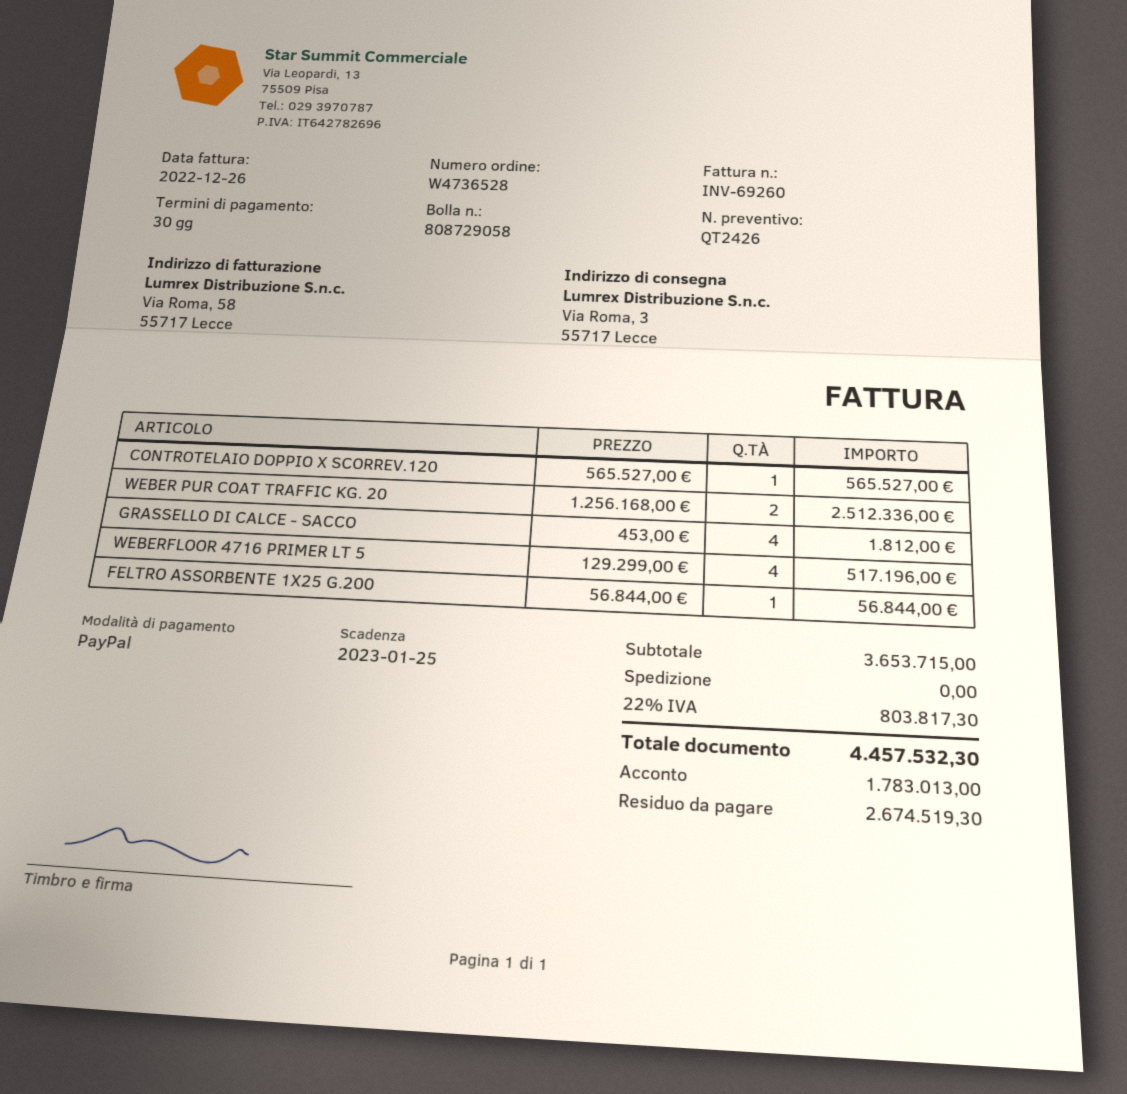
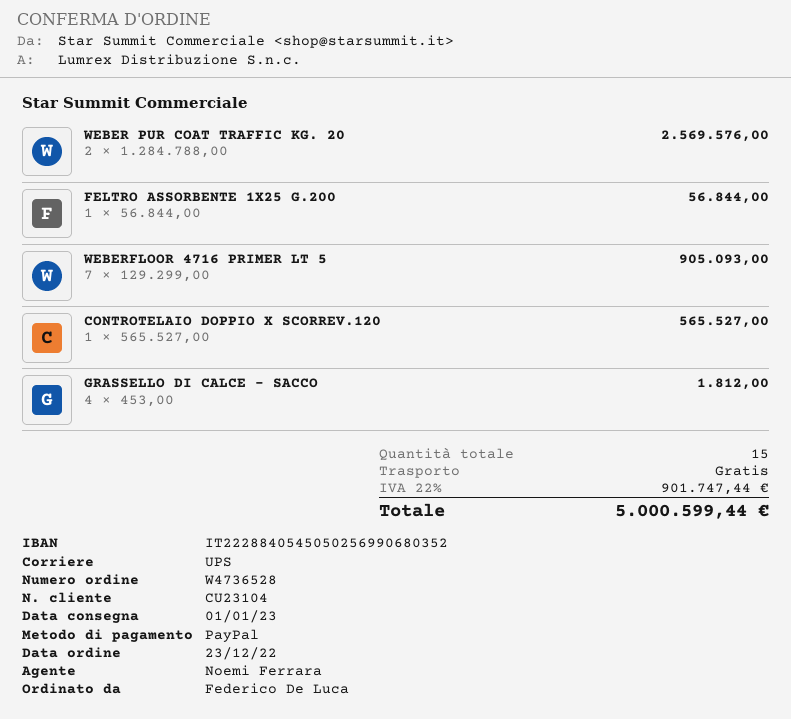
WEBER PUR COAT TRAFFIC KG. 20: 2 x 1256168.00 = 2512336.00 -> 2 x 1284788.00 = 2569576.00
WEBERFLOOR 4716 PRIMER LT 5: 4 x 129299.00 = 517196.00 -> 7 x 129299.00 = 905093.00
tax: 22% = 803817.30 -> 22% = 901747.44
total: 4457532.30 -> 5000599.44

